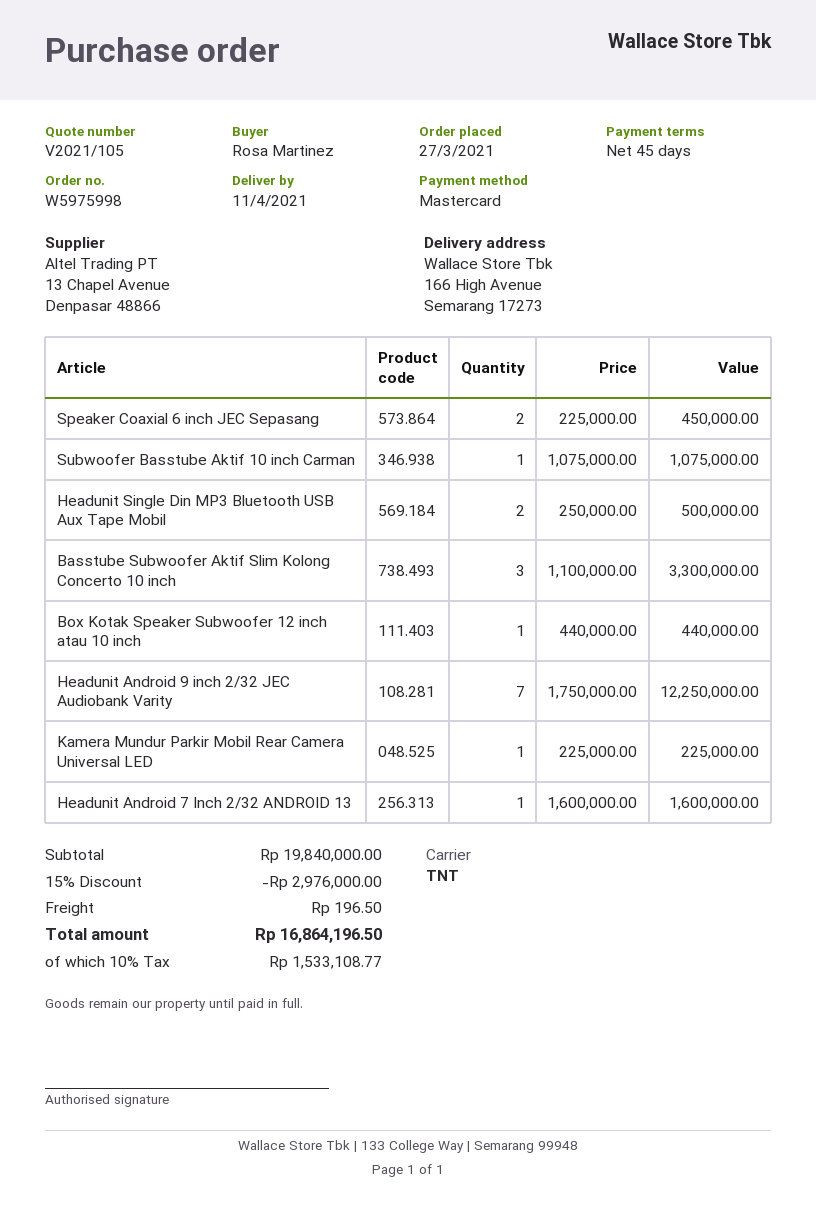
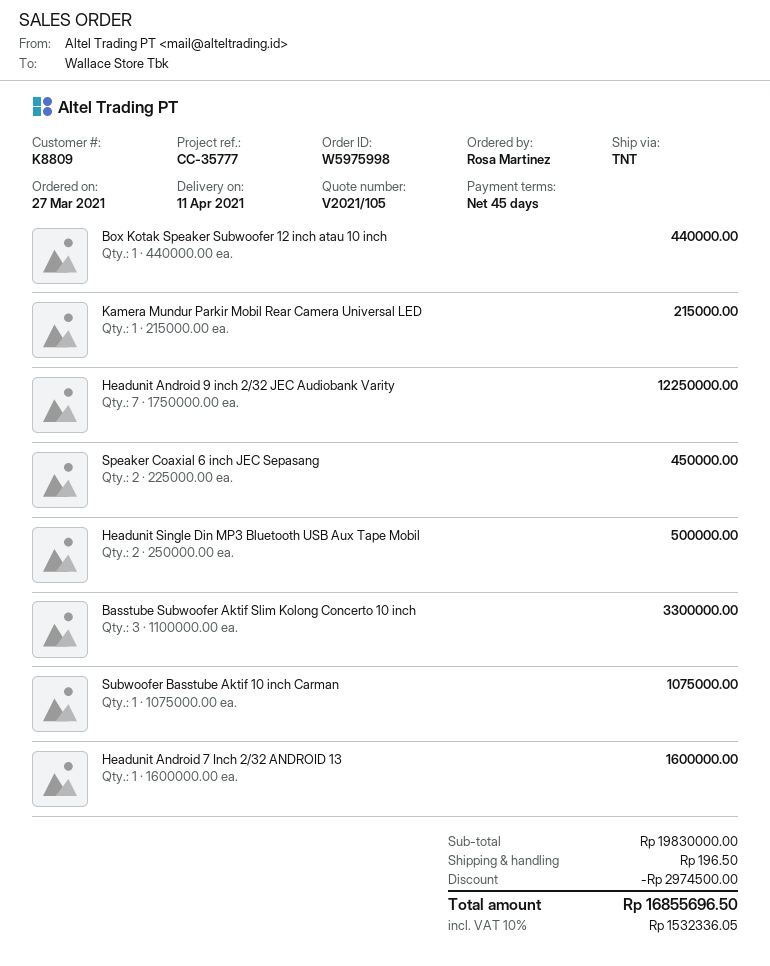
Kamera Mundur Parkir Mobil Rear Camera Universal LED: 1 x 225000.00 = 225000.00 -> 1 x 215000.00 = 215000.00
subtotal: 19840000.00 -> 19830000.00
discount: 2976000.00 -> 2974500.00
tax: 10% = 1533108.77 -> 10% = 1532336.05
total: 16864196.50 -> 16855696.50

